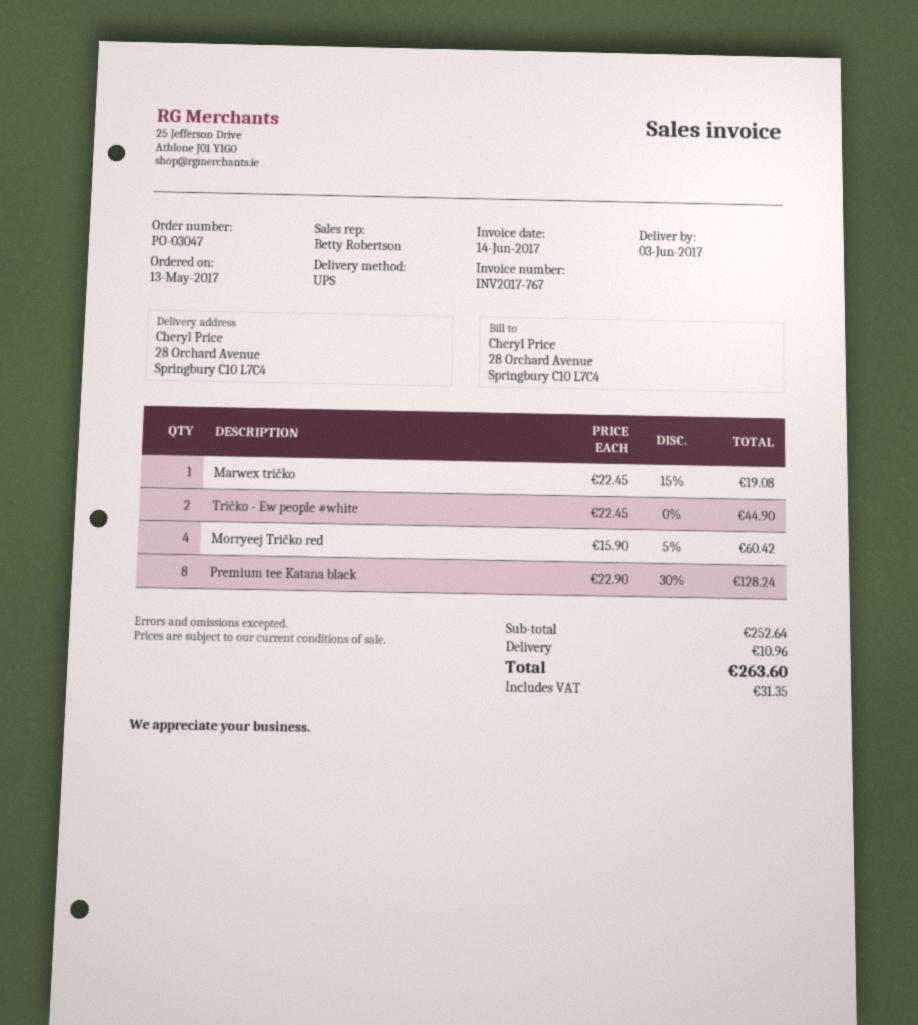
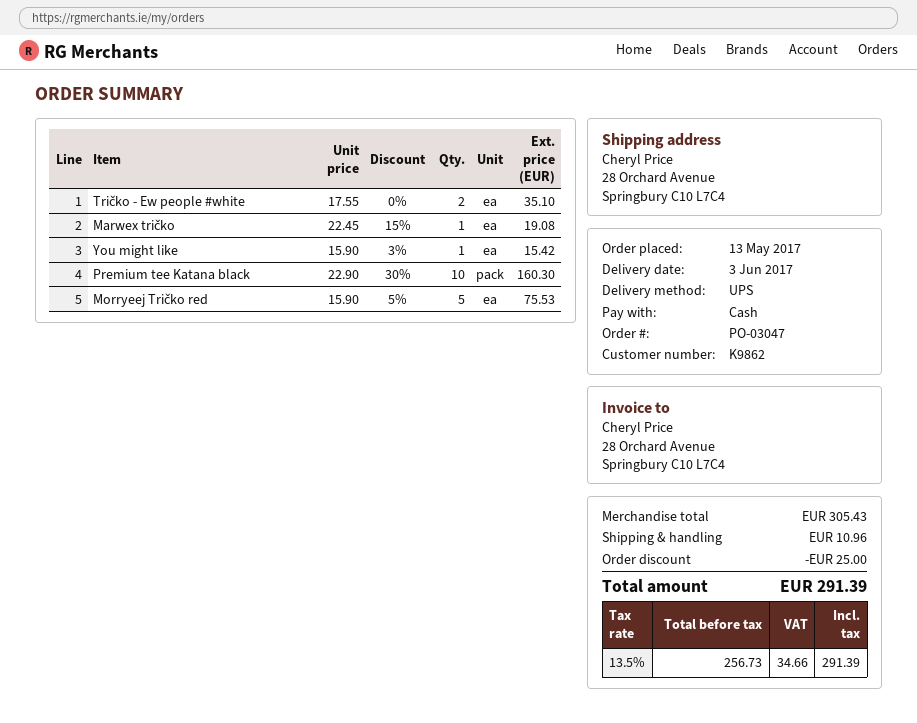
Tričko - Ew people #white: 2 x 22.45 = 44.90 -> 2 x 17.55 = 35.10
Morryeej Tričko red: 4 x 15.90 - 5% = 60.42 -> 5 x 15.90 - 5% = 75.53
Premium tee Katana black: 8 x 22.90 - 30% = 128.24 -> 10 x 22.90 - 30% = 160.30
You might like: none -> 1 x 15.90 - 3% = 15.42
subtotal: 252.64 -> 305.43
discount: none -> 25.00
tax: 31.35 -> 34.66
total: 263.60 -> 291.39

